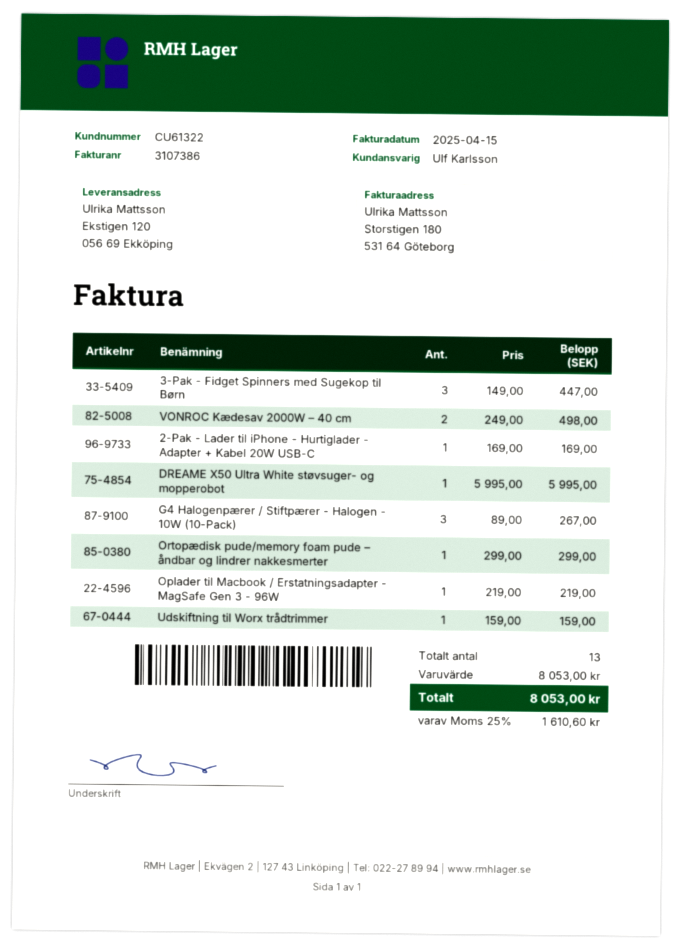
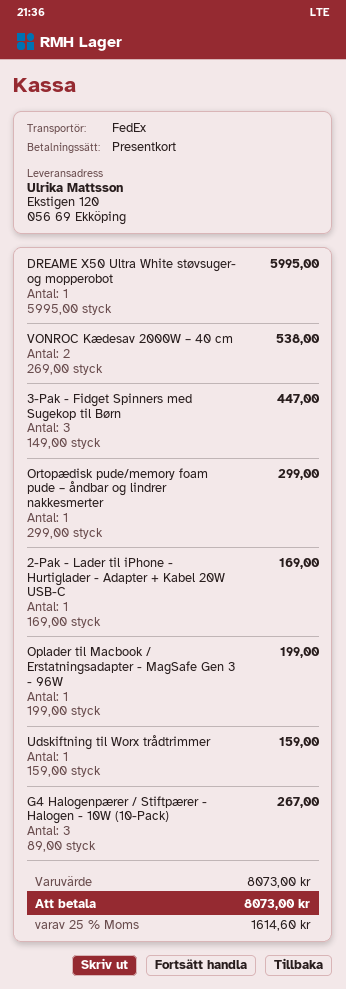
VONROC Kædesav 2000W – 40 cm: 2 x 249.00 = 498.00 -> 2 x 269.00 = 538.00
Oplader til Macbook / Erstatningsadapter - MagSafe Gen 3 - 96W: 1 x 219.00 = 219.00 -> 1 x 199.00 = 199.00
subtotal: 8053.00 -> 8073.00
tax: 25% = 1610.60 -> 25% = 1614.60
total: 8053.00 -> 8073.00

